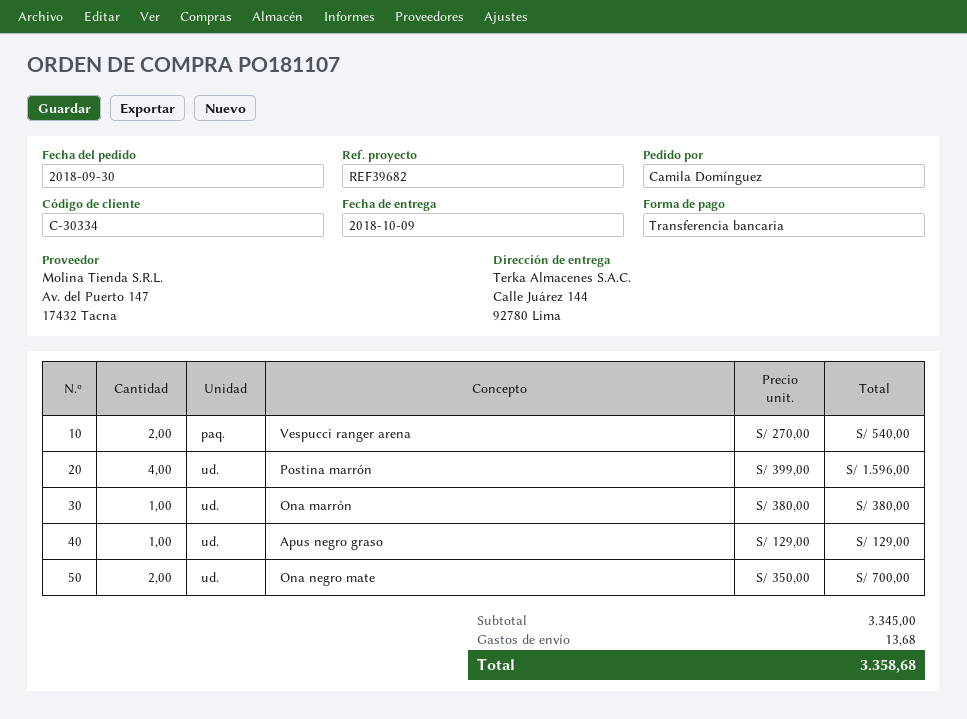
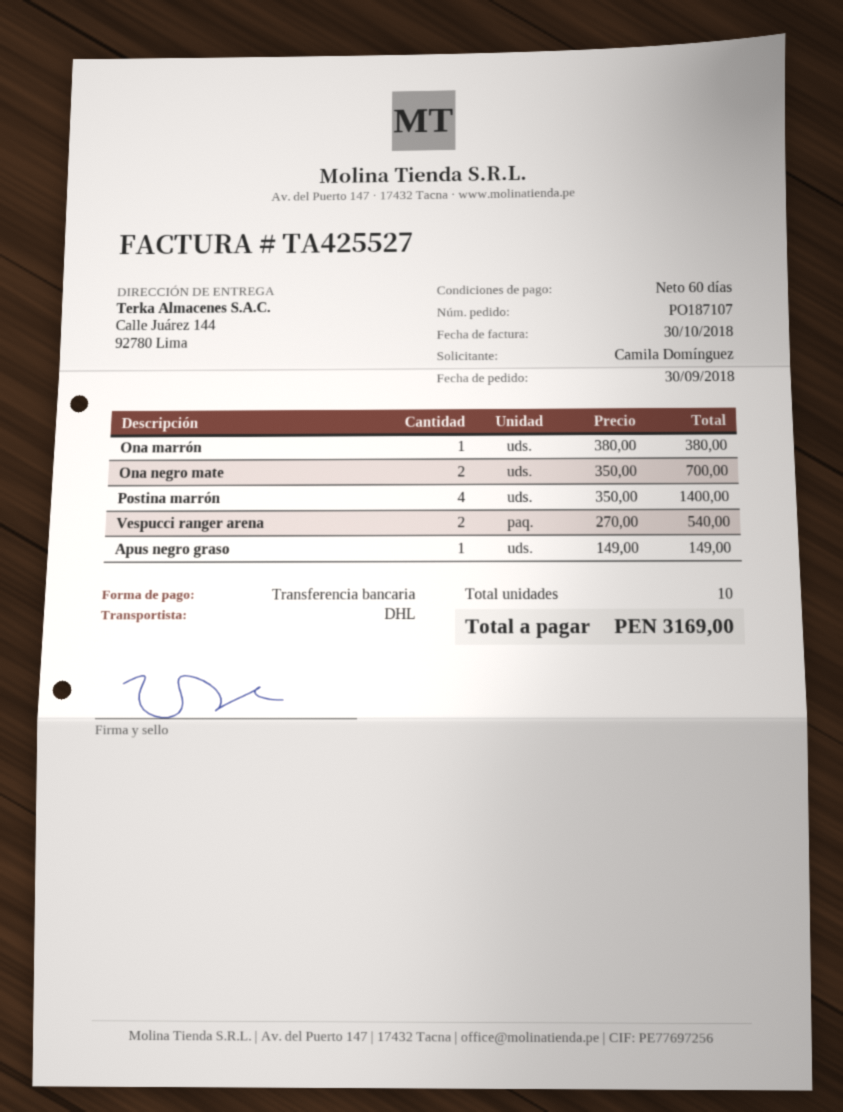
order number: PO181107 -> PO187107
Postina marrón: 4 x 399.00 = 1596.00 -> 4 x 350.00 = 1400.00
Apus negro graso: 1 x 129.00 = 129.00 -> 1 x 149.00 = 149.00
shipping: 13.68 -> none
total: 3358.68 -> 3169.00

